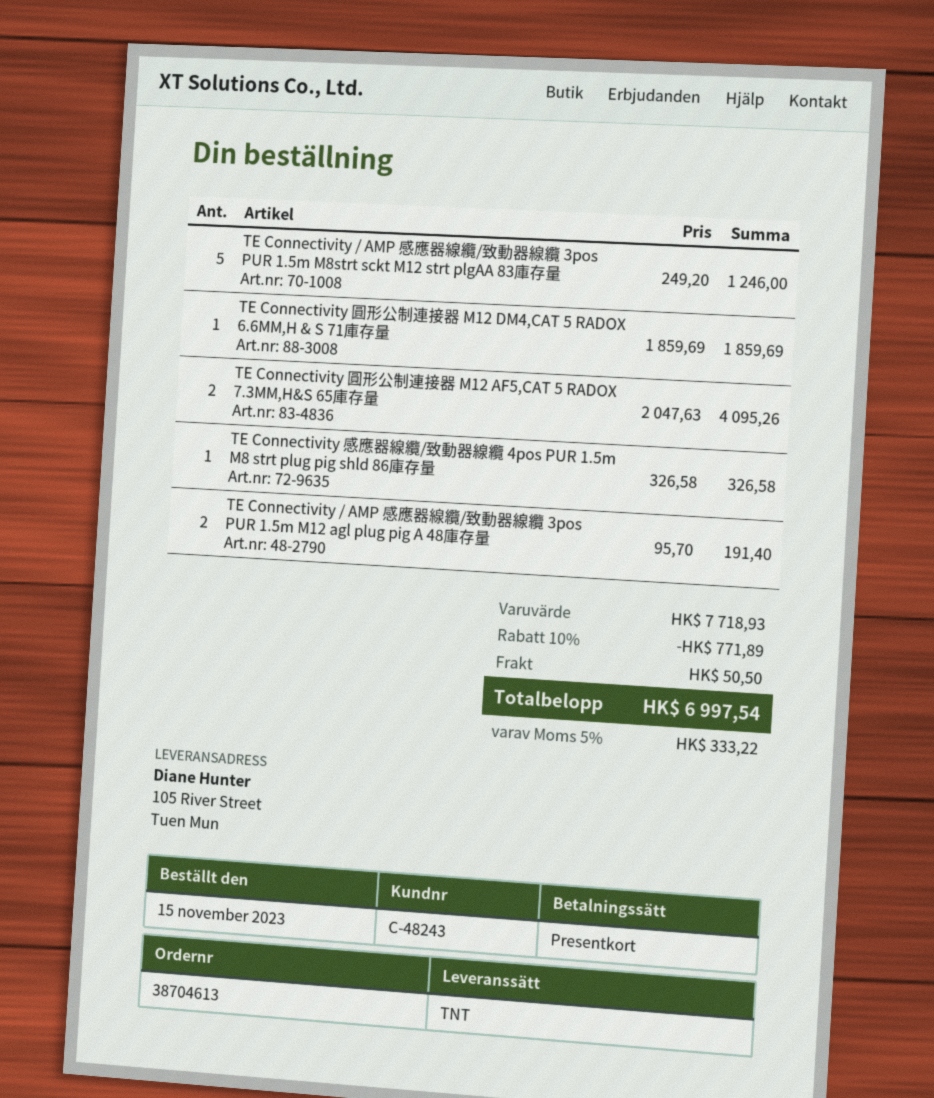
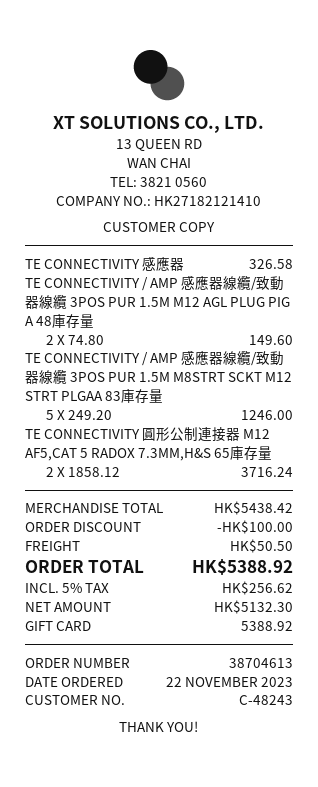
order date: 2023-11-15 -> 2023-11-22
TE Connectivity 圓形公制連接器 M12 DM4,CAT 5 RADOX 6.6MM,H & S 71庫存量: 1 x 1859.69 = 1859.69 -> none
TE Connectivity 圓形公制連接器 M12 AF5,CAT 5 RADOX 7.3MM,H&S 65庫存量: 2 x 2047.63 = 4095.26 -> 2 x 1858.12 = 3716.24
TE Connectivity / AMP 感應器線纜/致動器線纜 3pos PUR 1.5m M12 agl plug pig A 48庫存量: 2 x 95.70 = 191.40 -> 2 x 74.80 = 149.60
subtotal: 7718.93 -> 5438.42
discount: 771.89 -> 100.00
tax: 5% = 333.22 -> 5% = 256.62
total: 6997.54 -> 5388.92

